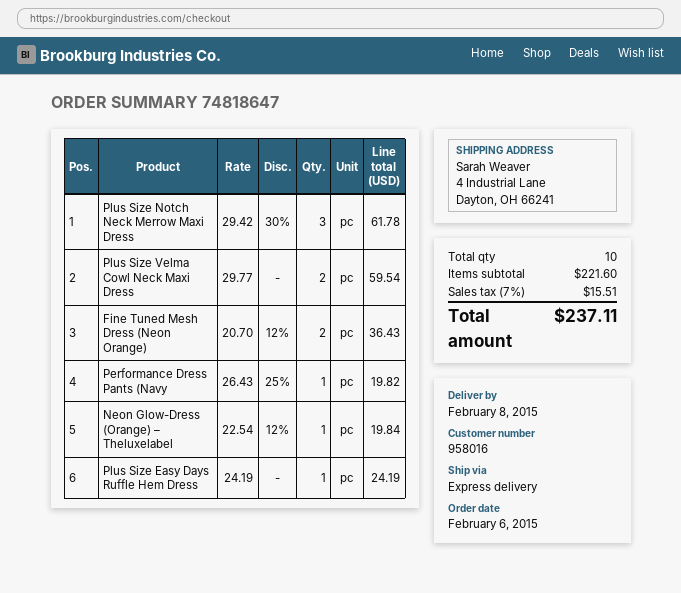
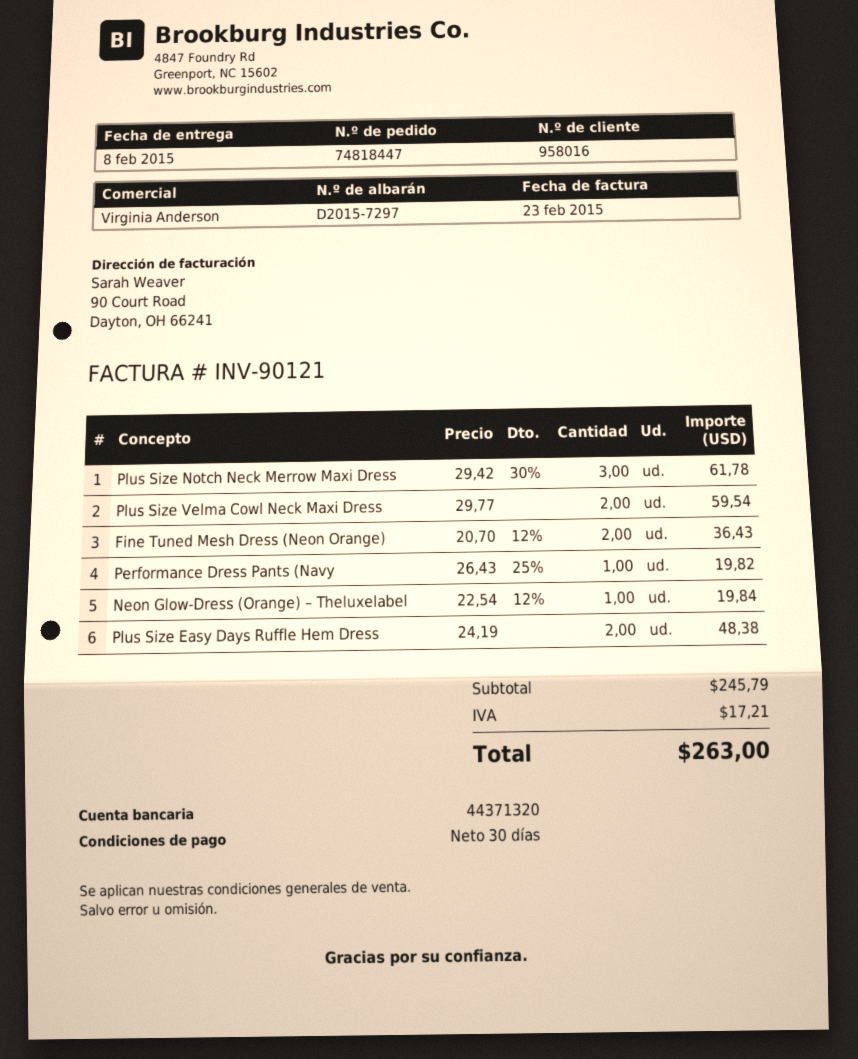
order number: 74818647 -> 74818447
Plus Size Easy Days Ruffle Hem Dress: 1 x 24.19 = 24.19 -> 2 x 24.19 = 48.38
subtotal: 221.60 -> 245.79
tax: 15.51 -> 17.21
total: 237.11 -> 263.00

